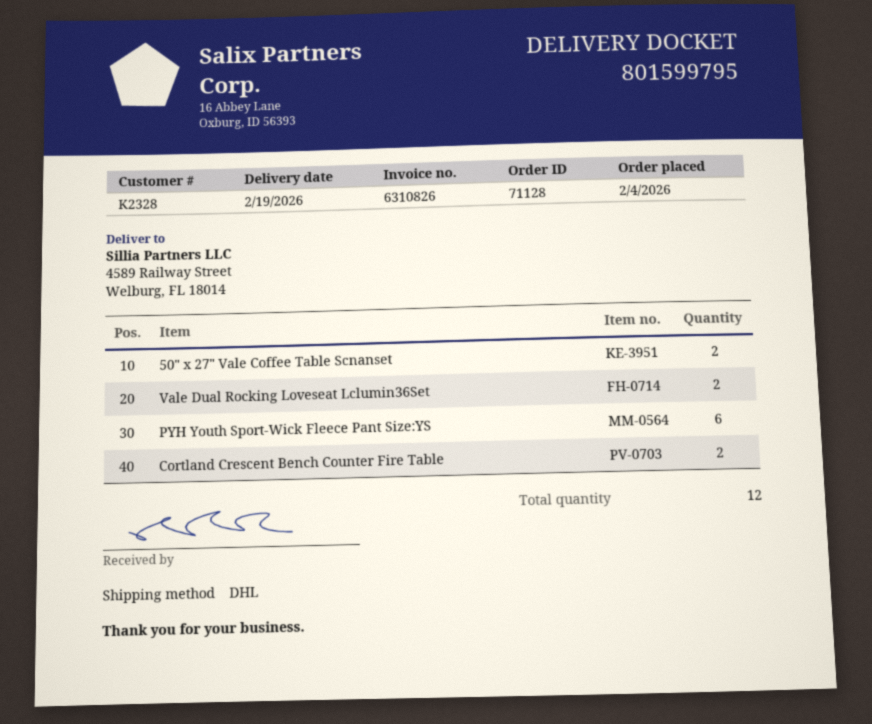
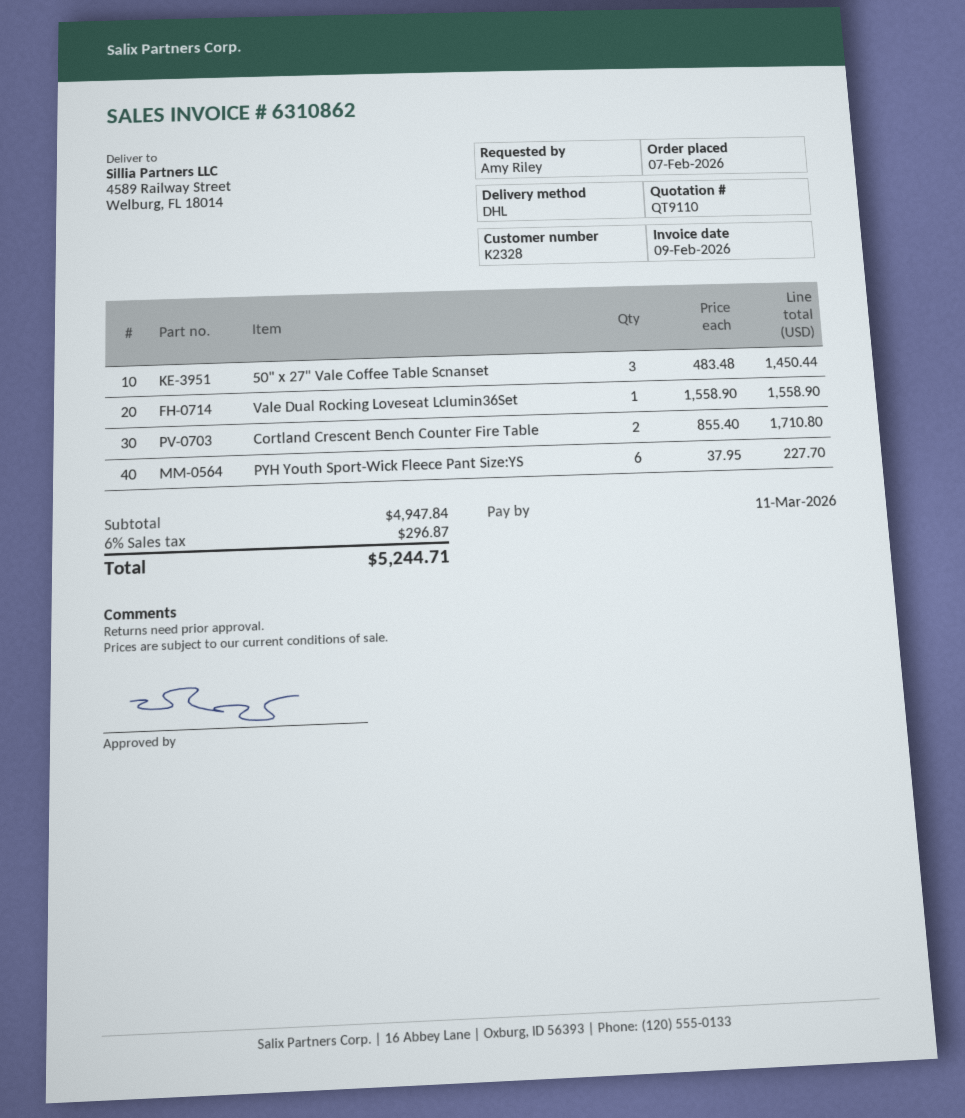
order date: 2026-02-04 -> 2026-02-07
invoice number: 6310826 -> 6310862
50" x 27" Vale Coffee Table Scnanset: 2 -> 3
Vale Dual Rocking Loveseat Lclumin36Set: 2 -> 1

